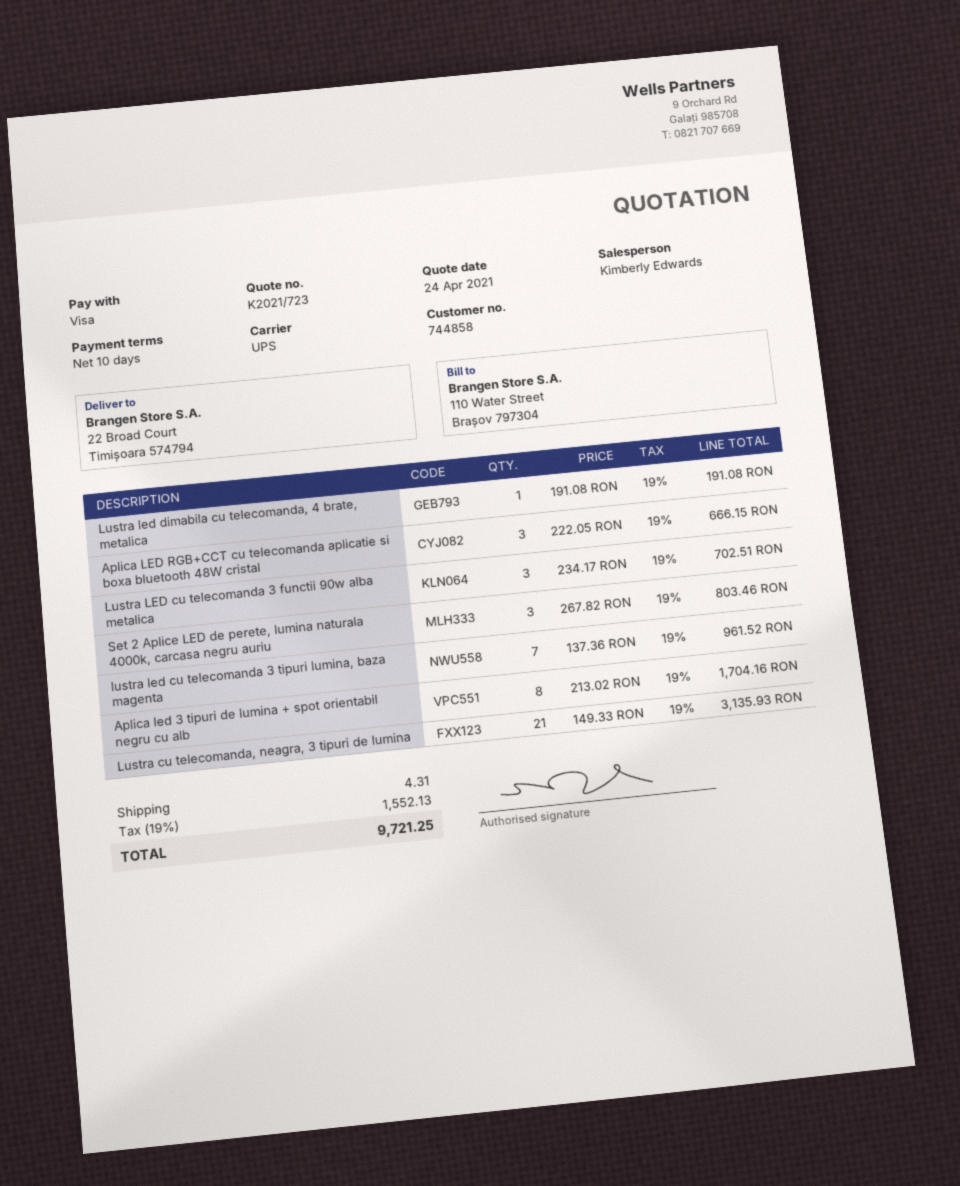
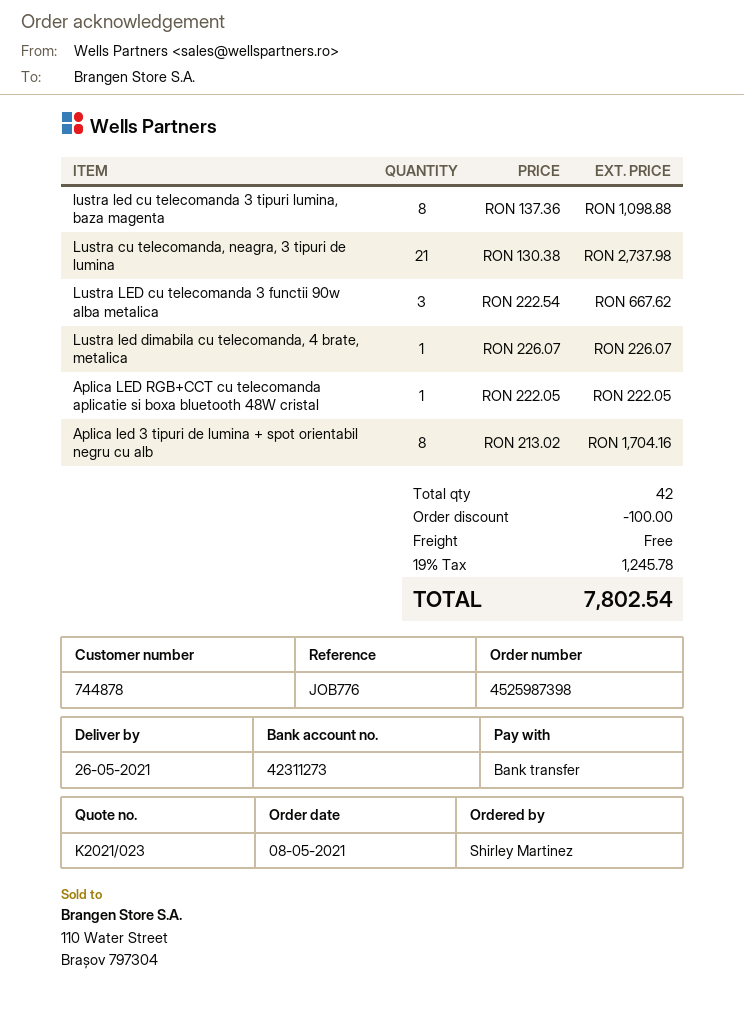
quote number: K2021/723 -> K2021/023
customer number: 744858 -> 744878
payment method: Visa -> bank transfer
Lustra led dimabila cu telecomanda, 4 brate, metalica: 1 x 191.08 = 191.08 -> 1 x 226.07 = 226.07
Aplica LED RGB+CCT cu telecomanda aplicatie si boxa bluetooth 48W cristal: 3 x 222.05 = 666.15 -> 1 x 222.05 = 222.05
Lustra LED cu telecomanda 3 functii 90w alba metalica: 3 x 234.17 = 702.51 -> 3 x 222.54 = 667.62
Set 2 Aplice LED de perete, lumina naturala 4000k, carcasa negru auriu: 3 x 267.82 = 803.46 -> none
lustra led cu telecomanda 3 tipuri lumina, baza magenta: 7 x 137.36 = 961.52 -> 8 x 137.36 = 1098.88
Lustra cu telecomanda, neagra, 3 tipuri de lumina: 21 x 149.33 = 3135.93 -> 21 x 130.38 = 2737.98
discount: none -> 100.00
shipping: 4.31 -> 0.00
tax: 19% = 1552.13 -> 19% = 1245.78
total: 9721.25 -> 7802.54

